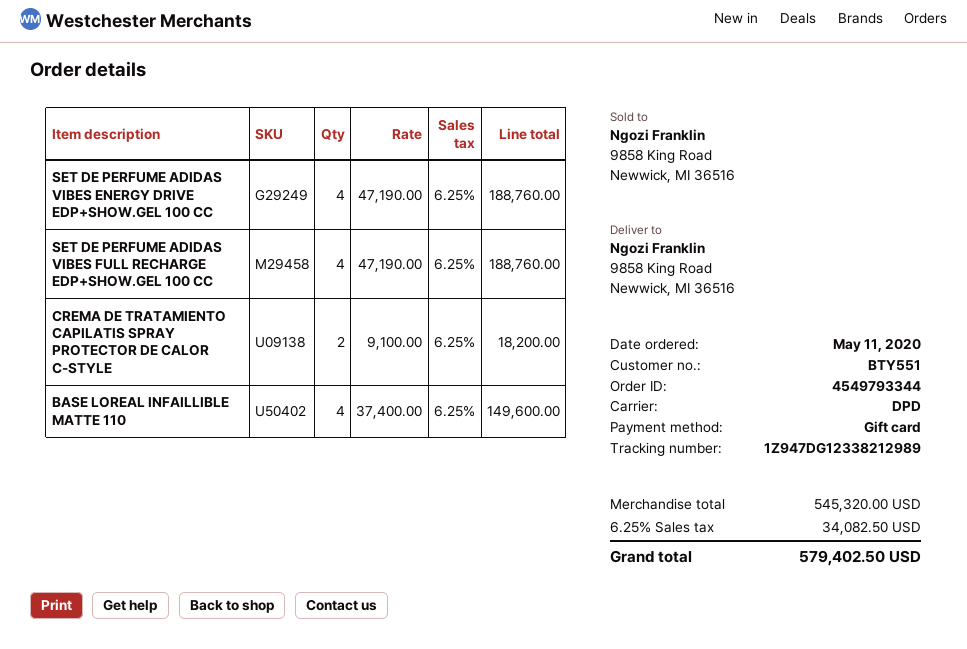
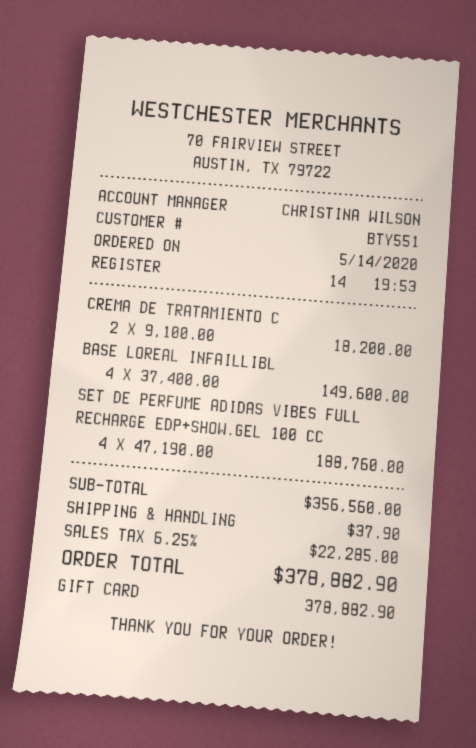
order date: 2020-05-11 -> 2020-05-14
SET DE PERFUME ADIDAS VIBES ENERGY DRIVE EDP+SHOW.GEL 100 CC: 4 x 47190.00 = 188760.00 -> none
subtotal: 545320.00 -> 356560.00
shipping: none -> 37.90
tax: 6.25% = 34082.50 -> 6.25% = 22285.00
total: 579402.50 -> 378882.90

